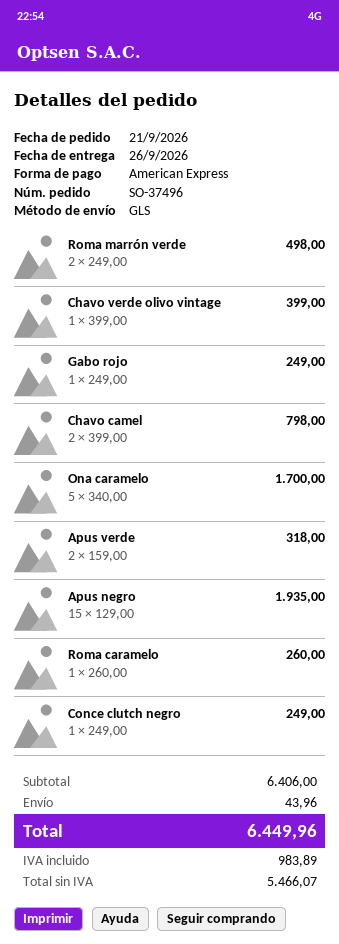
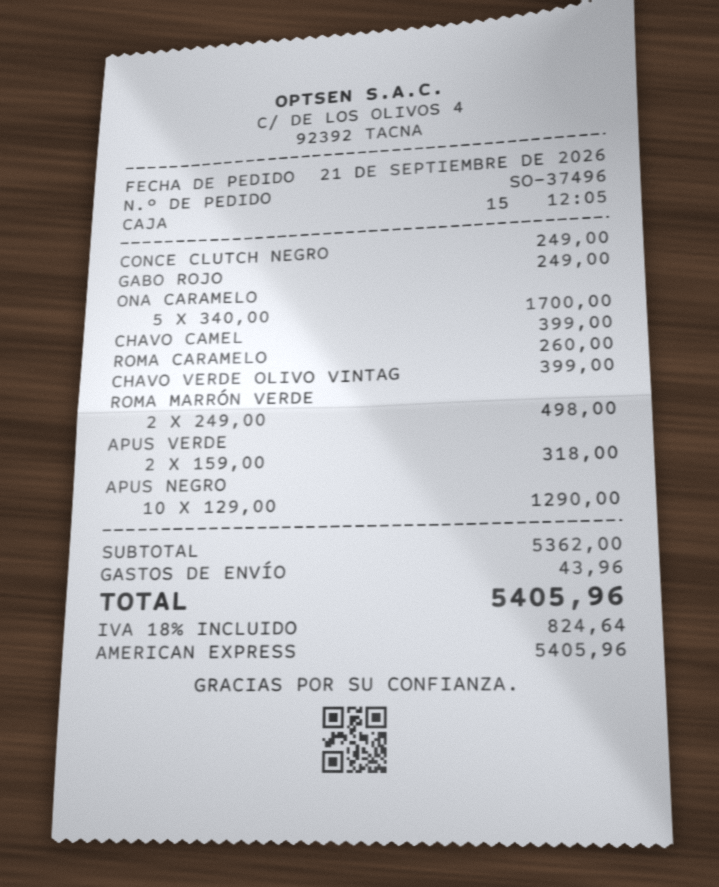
Chavo camel: 2 x 399.00 = 798.00 -> 1 x 399.00 = 399.00
Apus negro: 15 x 129.00 = 1935.00 -> 10 x 129.00 = 1290.00
subtotal: 6406.00 -> 5362.00
tax: 983.89 -> 824.64
total: 6449.96 -> 5405.96

